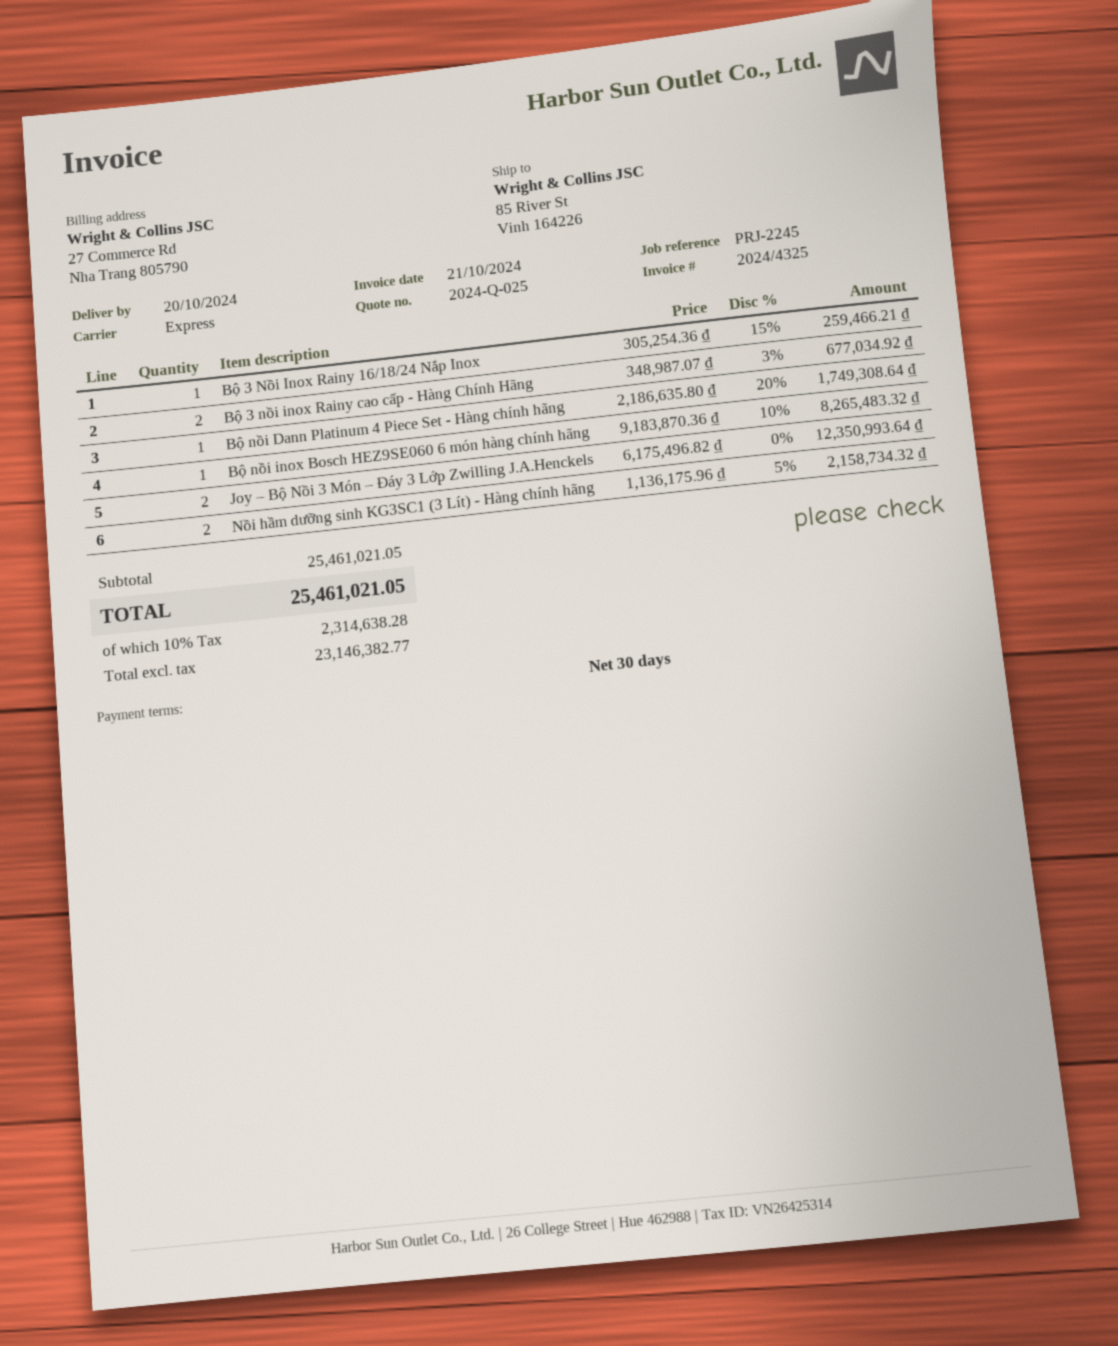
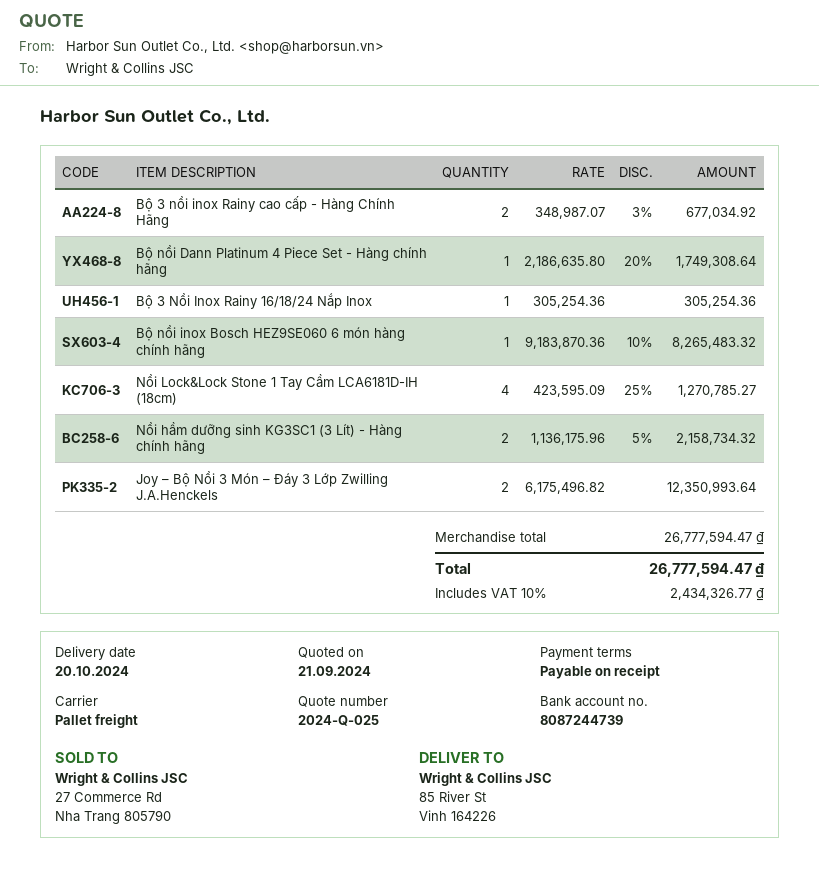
payment terms: 30 days -> on receipt
shipping method: express -> pallet freight
Bộ 3 Nồi Inox Rainy 16/18/24 Nắp Inox: 1 x 305254.36 - 15% = 259466.21 -> 1 x 305254.36 = 305254.36
Nồi Lock&Lock Stone 1 Tay Cầm LCA6181D-IH (18cm): none -> 4 x 423595.09 - 25% = 1270785.27
subtotal: 25461021.05 -> 26777594.47
tax: 10% = 2314638.28 -> 10% = 2434326.77
total: 25461021.05 -> 26777594.47

